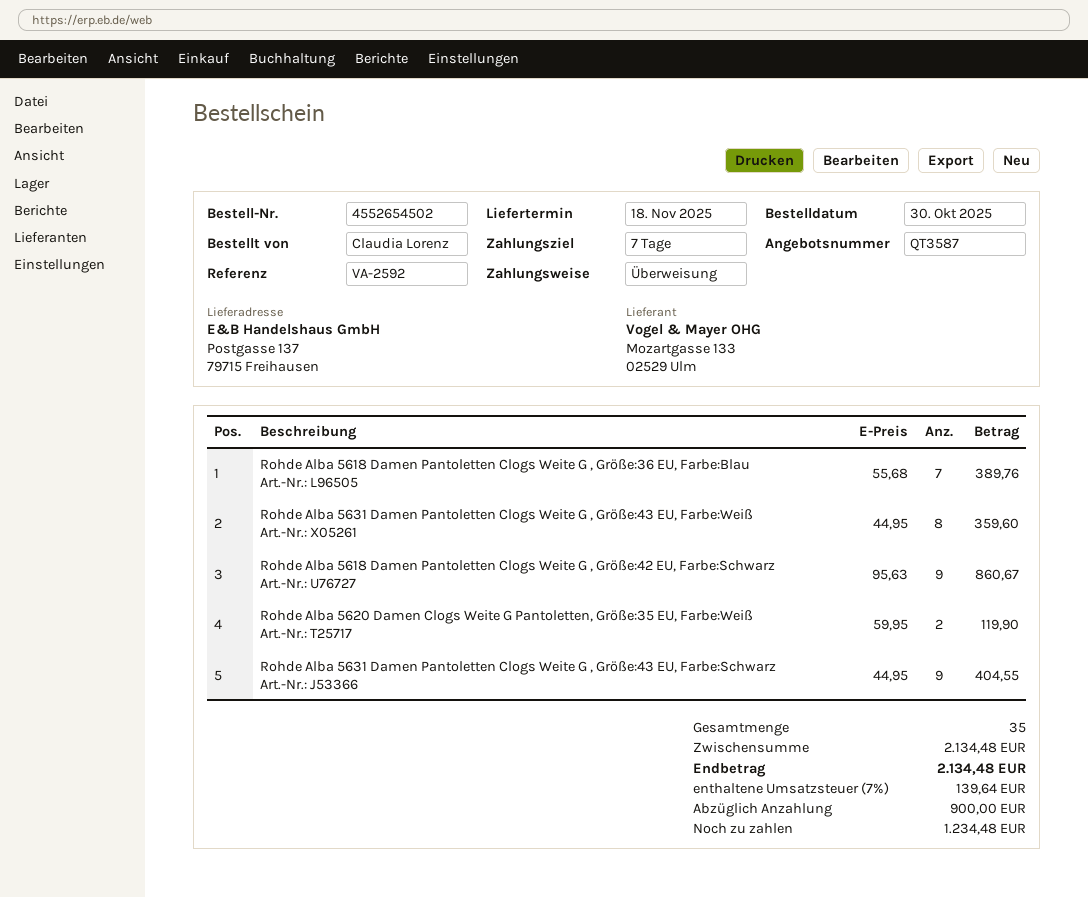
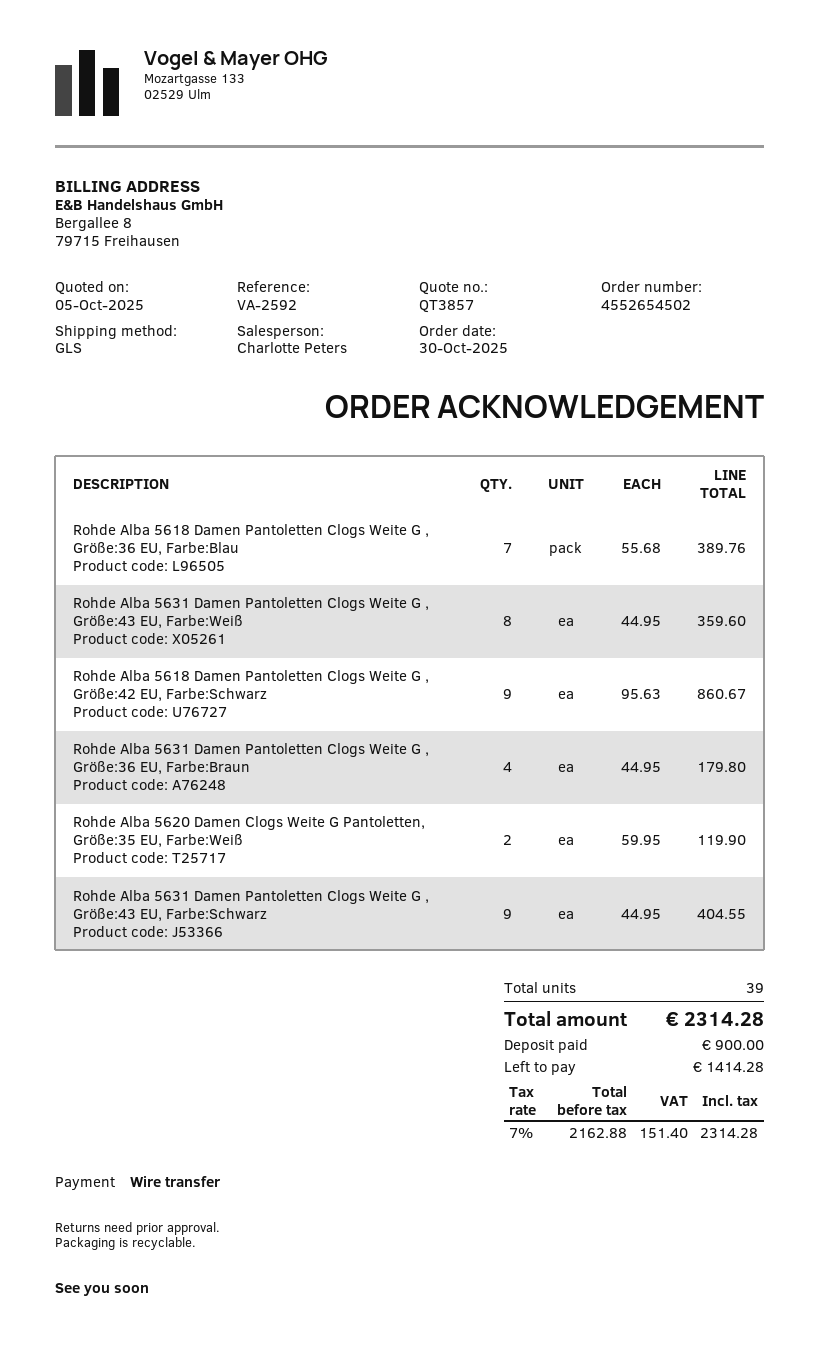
quote number: QT3587 -> QT3857
Rohde Alba 5631 Damen Pantoletten Clogs Weite G , Größe:36 EU, Farbe:Braun: none -> 4 x 44.95 = 179.80
total quantity: 35 -> 39
tax: 7% = 139.64 -> 7% = 151.40
total: 2134.48 -> 2314.28
balance: 1234.48 -> 1414.28

